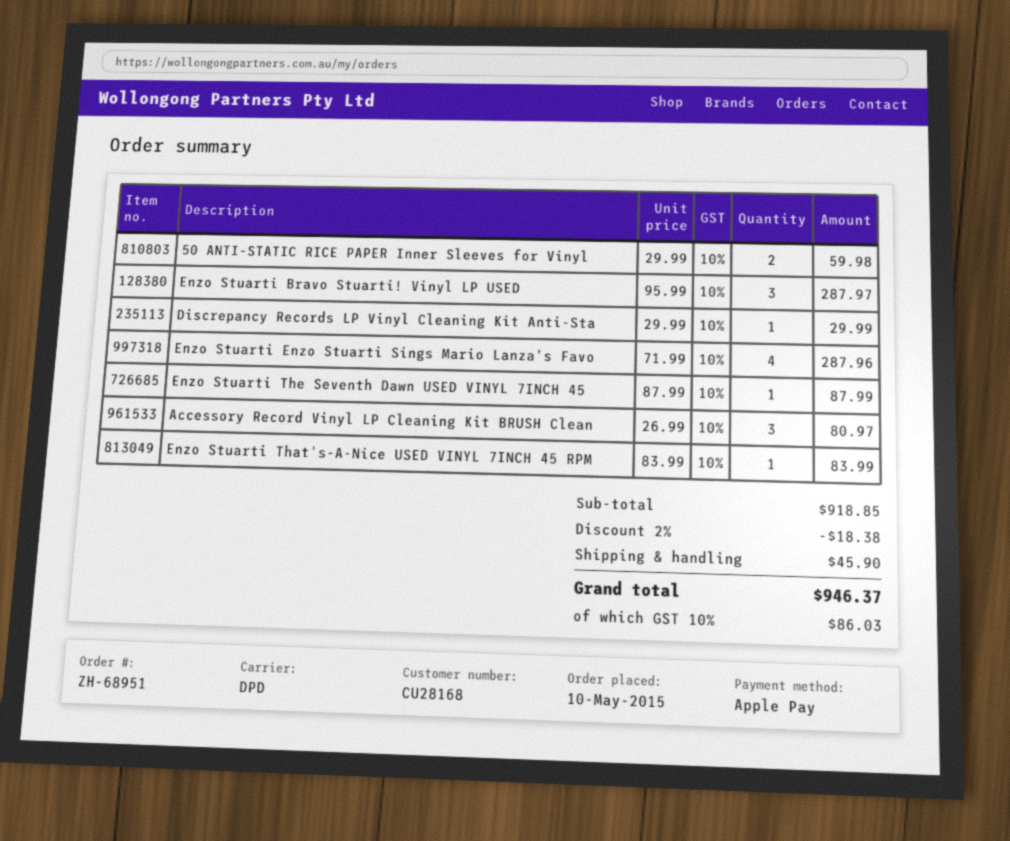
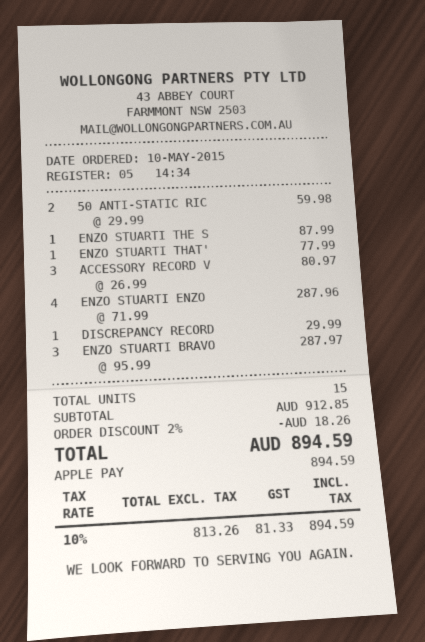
Enzo Stuarti That's-A-Nice USED VINYL 7INCH 45 RPM: 1 x 83.99 = 83.99 -> 1 x 77.99 = 77.99
subtotal: 918.85 -> 912.85
discount: 2% = 18.38 -> 2% = 18.26
shipping: 45.90 -> none
tax: 10% = 86.03 -> 10% = 81.33
total: 946.37 -> 894.59

